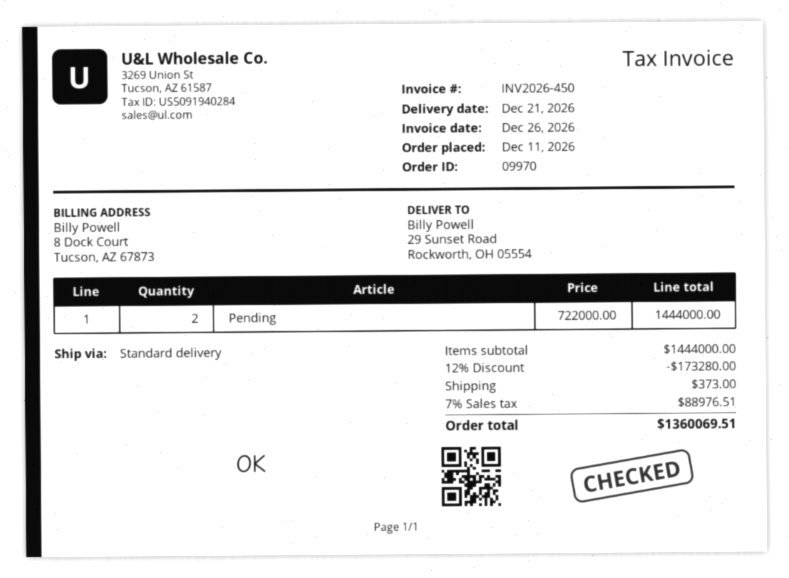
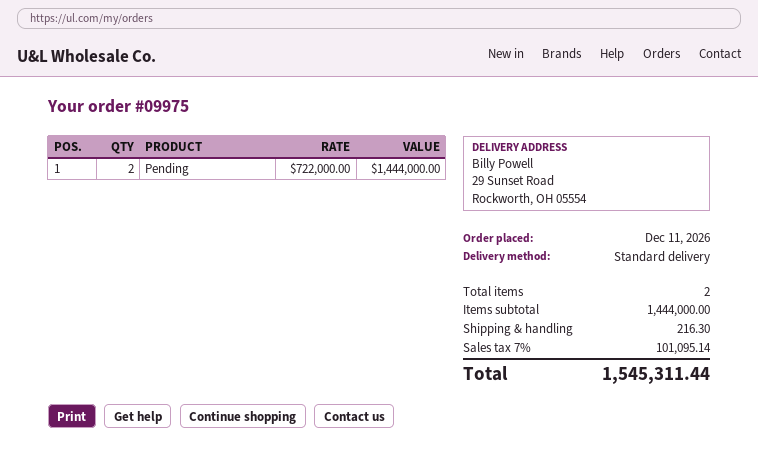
order number: 09970 -> 09975
discount: 12% = 173280.00 -> none
shipping: 373.00 -> 216.30
tax: 7% = 88976.51 -> 7% = 101095.14
total: 1360069.51 -> 1545311.44

